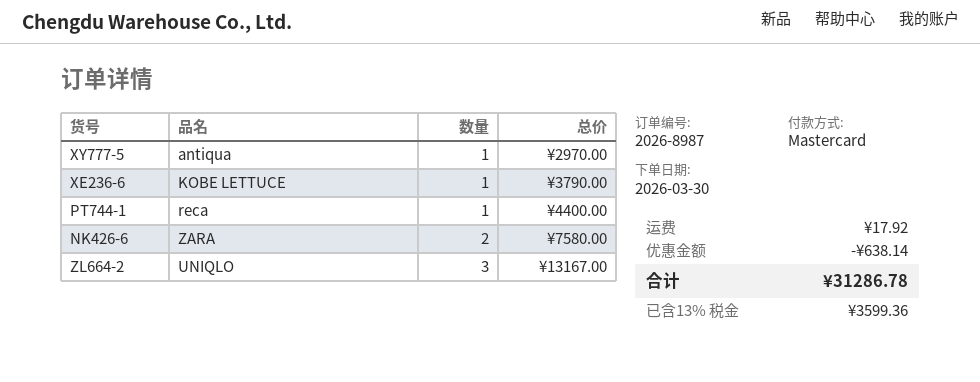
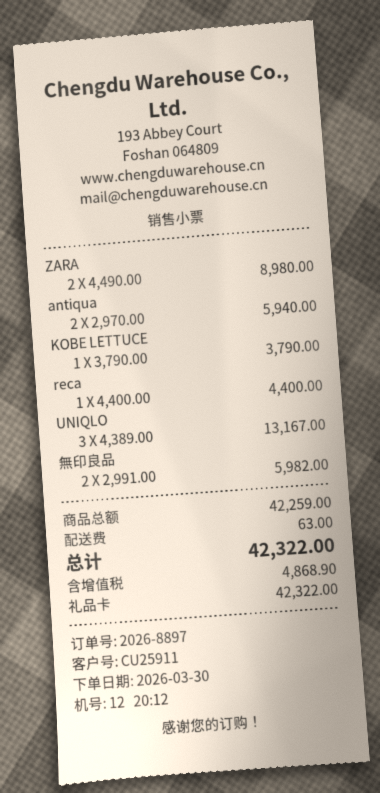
order number: 2026-8987 -> 2026-8897
payment method: Mastercard -> gift card
antiqua: 1 for 2970.00 -> 2 for 5940.00
ZARA: 2 for 7580.00 -> 2 for 8980.00
無印良品: none -> 2 for 5982.00
discount: 638.14 -> none
shipping: 17.92 -> 63.00
tax: 3599.36 -> 4868.90
total: 31286.78 -> 42322.00

